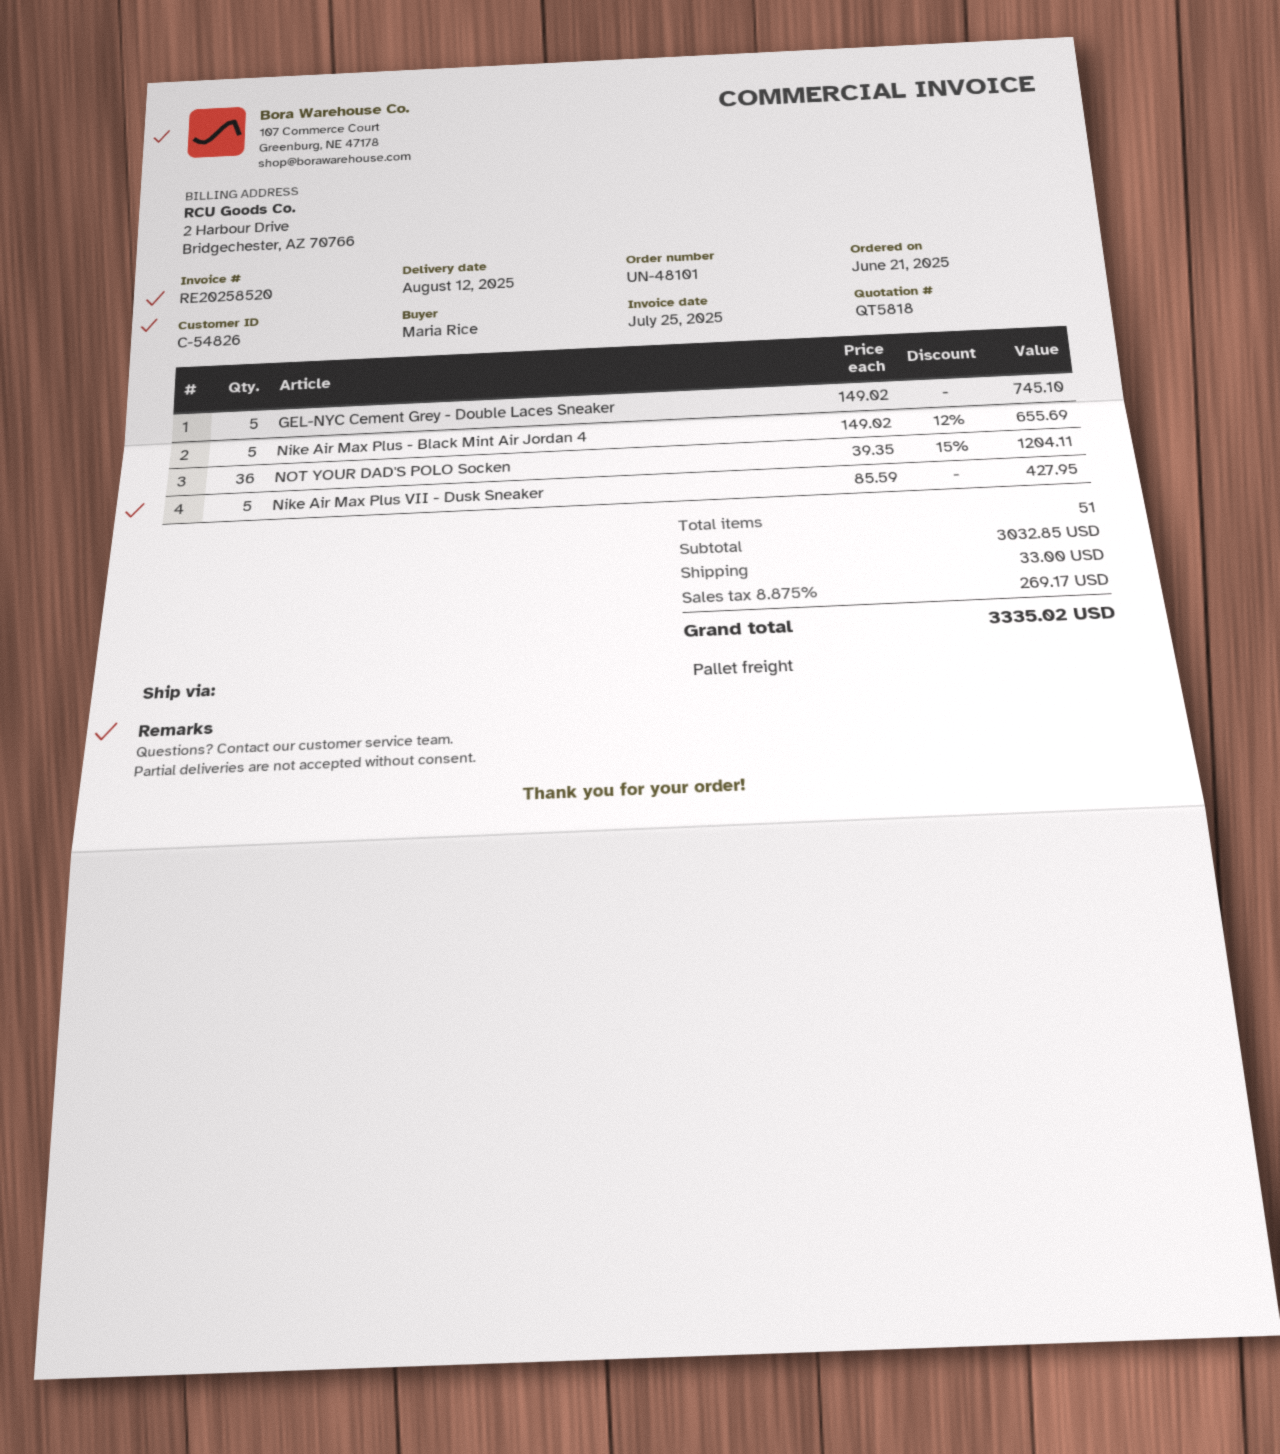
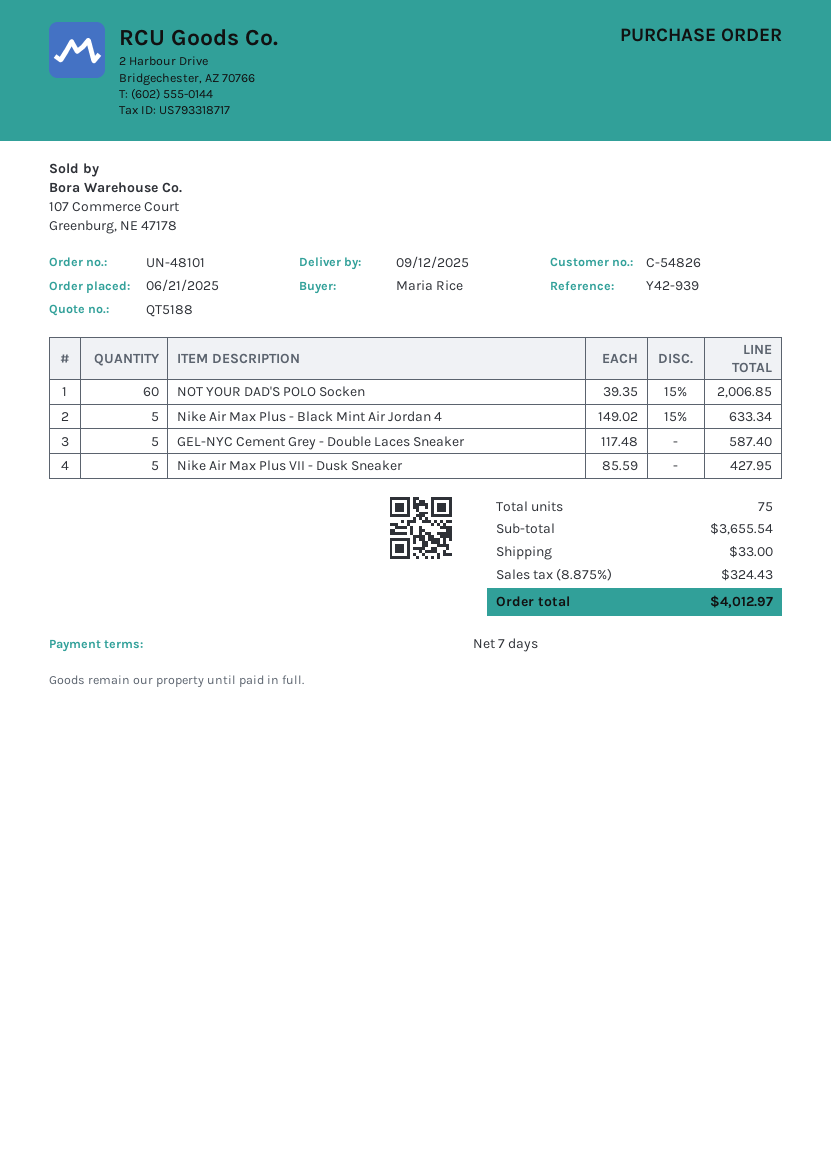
quote number: QT5818 -> QT5188
delivery date: 2025-08-12 -> 2025-09-12
GEL-NYC Cement Grey - Double Laces Sneaker: 5 x 149.02 = 745.10 -> 5 x 117.48 = 587.40
Nike Air Max Plus - Black Mint Air Jordan 4: 5 x 149.02 - 12% = 655.69 -> 5 x 149.02 - 15% = 633.34
NOT YOUR DAD'S POLO Socken: 36 x 39.35 - 15% = 1204.11 -> 60 x 39.35 - 15% = 2006.85
total quantity: 51 -> 75
subtotal: 3032.85 -> 3655.54
tax: 8.875% = 269.17 -> 8.875% = 324.43
total: 3335.02 -> 4012.97

